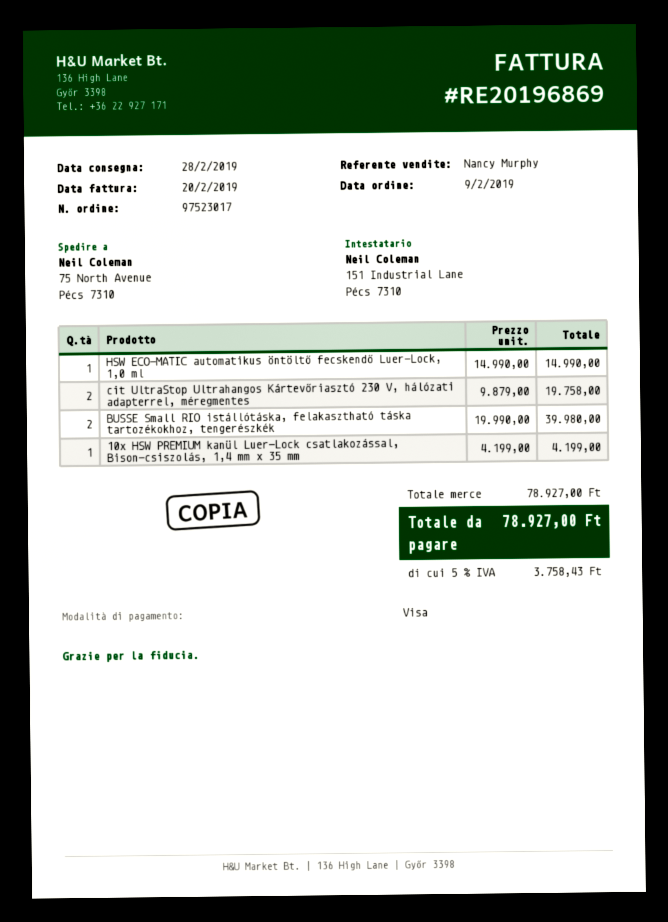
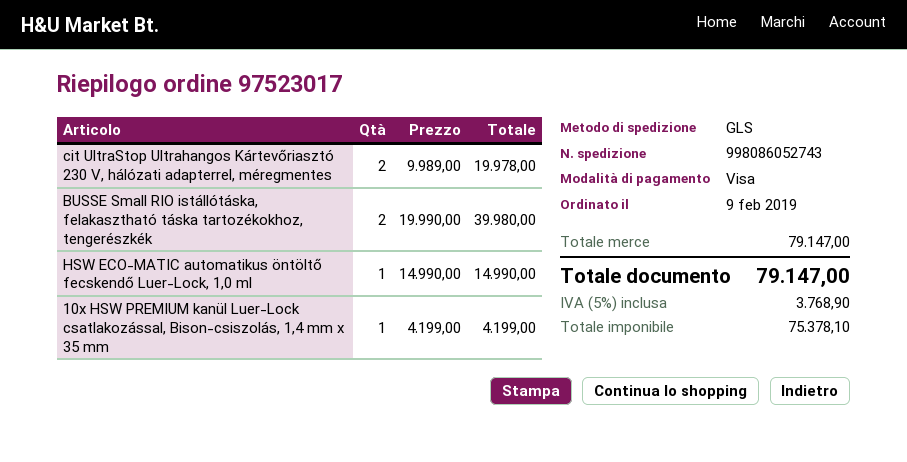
cit UltraStop Ultrahangos Kártevőriasztó 230 V, hálózati adapterrel, méregmentes: 2 x 9879.00 = 19758.00 -> 2 x 9989.00 = 19978.00
subtotal: 78927.00 -> 79147.00
tax: 5% = 3758.43 -> 5% = 3768.90
total: 78927.00 -> 79147.00

